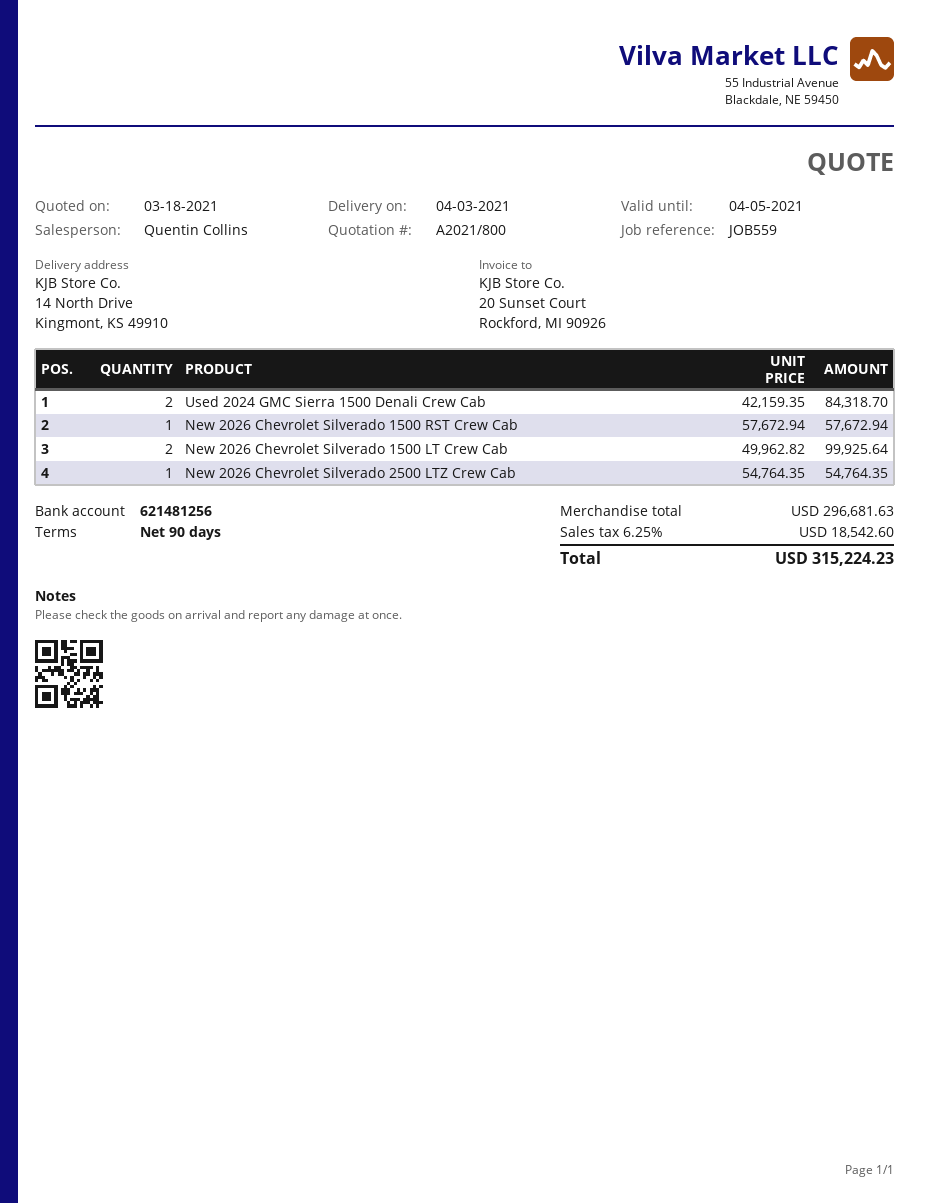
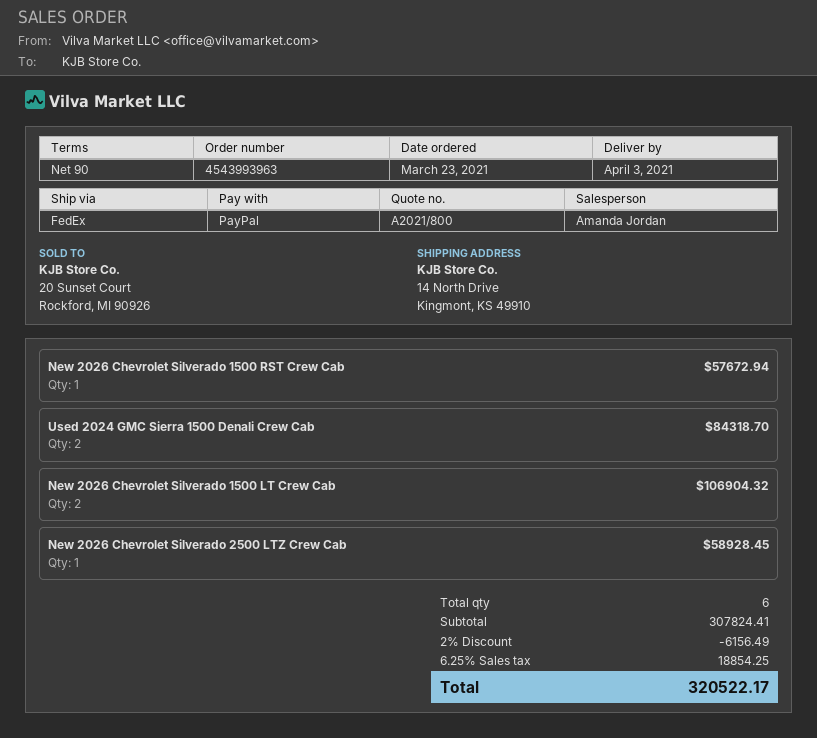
sales rep: Quentin Collins -> Amanda Jordan
New 2026 Chevrolet Silverado 1500 LT Crew Cab: 2 for 99925.64 -> 2 for 106904.32
New 2026 Chevrolet Silverado 2500 LTZ Crew Cab: 1 for 54764.35 -> 1 for 58928.45
subtotal: 296681.63 -> 307824.41
discount: none -> 2% = 6156.49
tax: 6.25% = 18542.60 -> 6.25% = 18854.25
total: 315224.23 -> 320522.17

